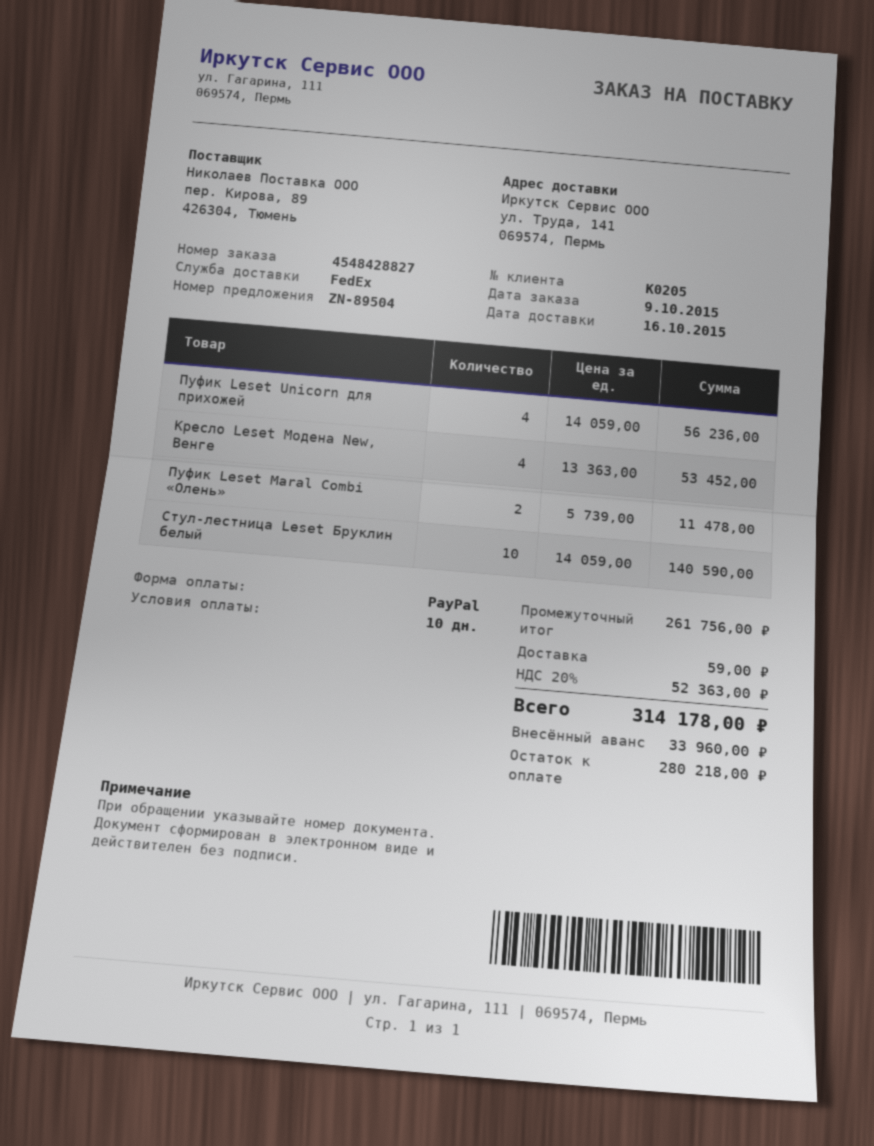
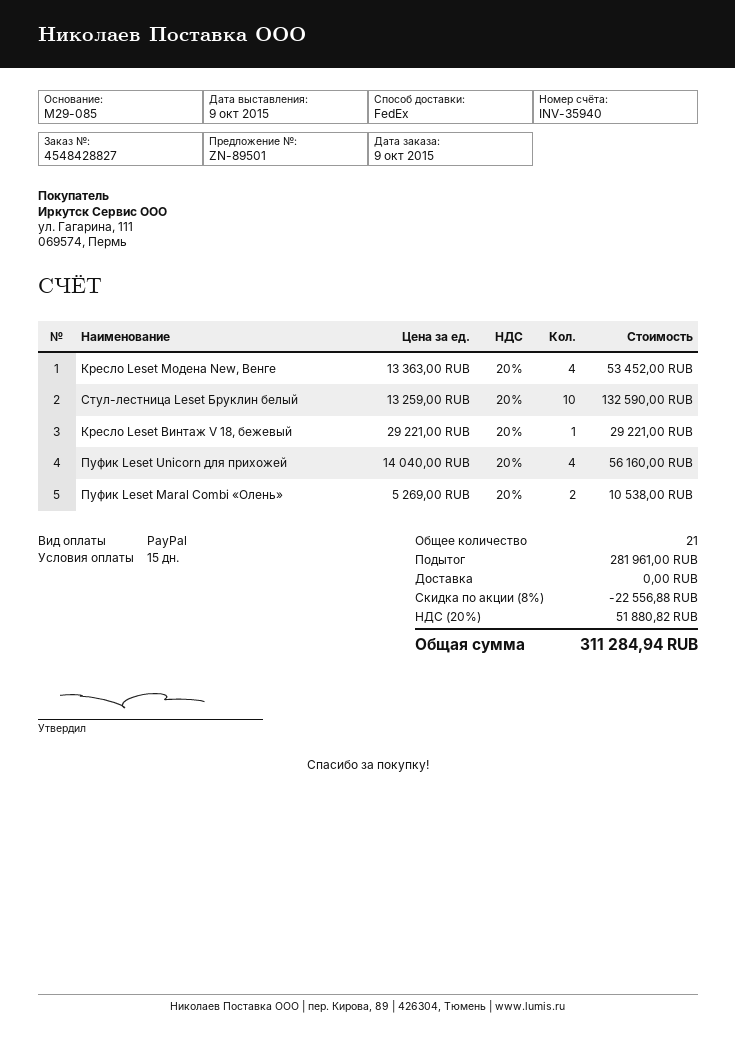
quote number: ZN-89504 -> ZN-89501
payment terms: 10 days -> 15 days
Пуфик Leset Unicorn для прихожей: 4 x 14059.00 = 56236.00 -> 4 x 14040.00 = 56160.00
Пуфик Leset Maral Combi «Олень»: 2 x 5739.00 = 11478.00 -> 2 x 5269.00 = 10538.00
Стул-лестница Leset Бруклин белый: 10 x 14059.00 = 140590.00 -> 10 x 13259.00 = 132590.00
Кресло Leset Винтаж V 18, бежевый: none -> 1 x 29221.00 = 29221.00
subtotal: 261756.00 -> 281961.00
discount: none -> 8% = 22556.88
shipping: 59.00 -> 0.00
tax: 20% = 52363.00 -> 20% = 51880.82
total: 314178.00 -> 311284.94

